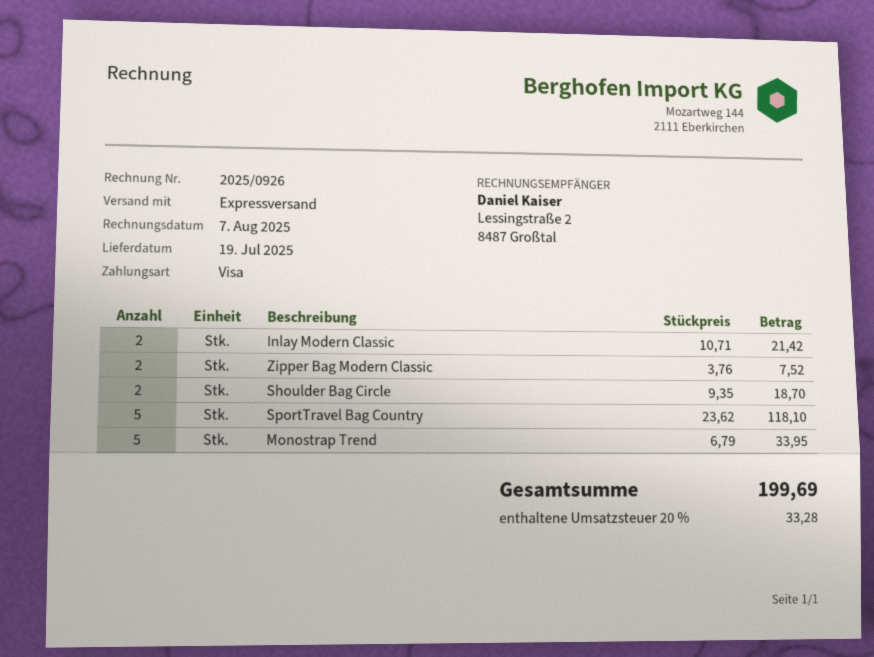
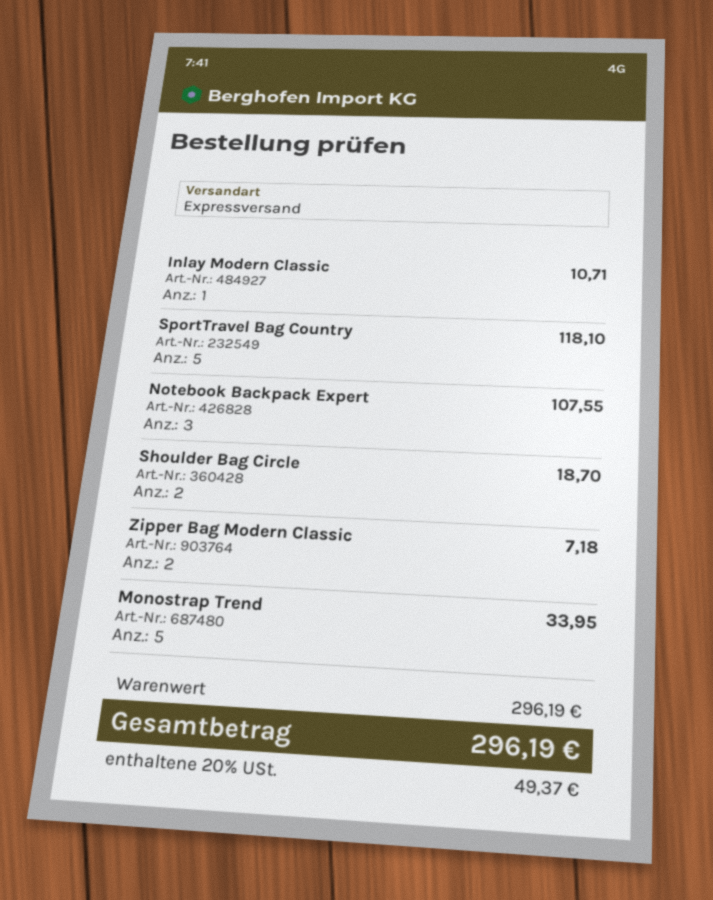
Inlay Modern Classic: 2 for 21.42 -> 1 for 10.71
Zipper Bag Modern Classic: 2 for 7.52 -> 2 for 7.18
Notebook Backpack Expert: none -> 3 for 107.55
tax: 20% = 33.28 -> 20% = 49.37
total: 199.69 -> 296.19

